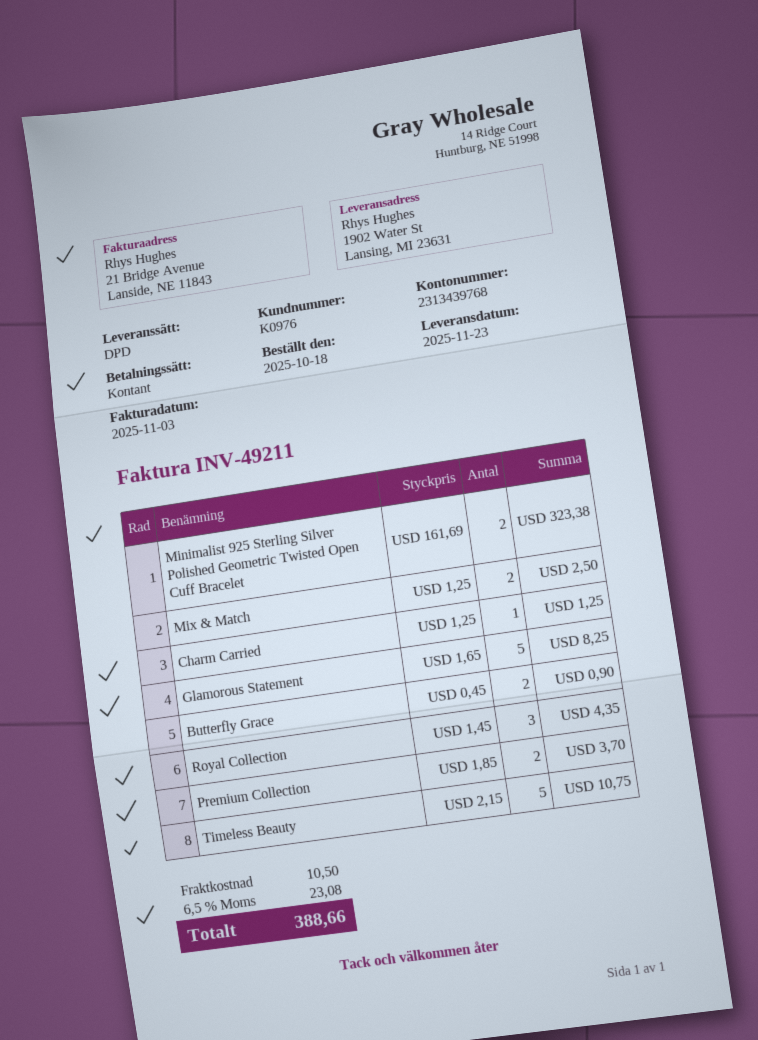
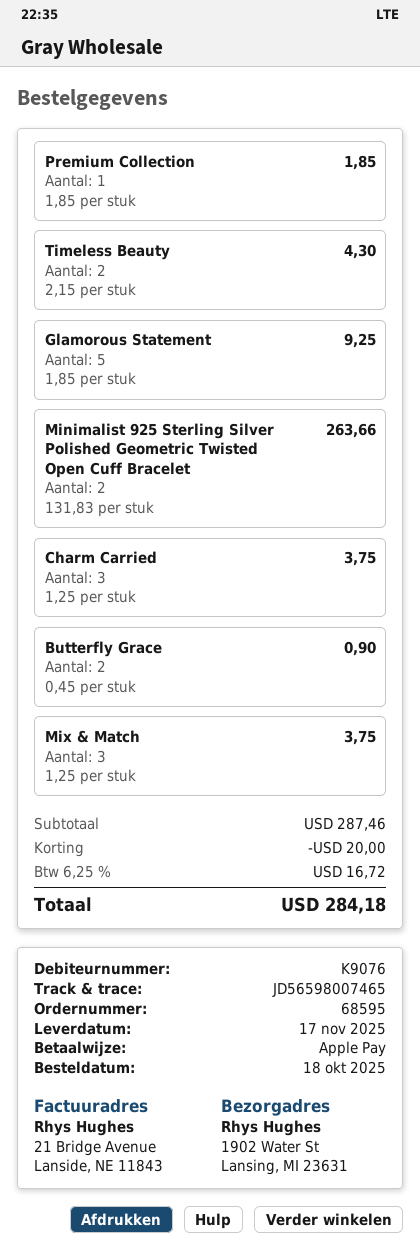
delivery date: 2025-11-23 -> 2025-11-17
customer number: K0976 -> K9076
payment method: cash -> Apple Pay
Minimalist 925 Sterling Silver Polished Geometric Twisted Open Cuff Bracelet: 2 x 161.69 = 323.38 -> 2 x 131.83 = 263.66
Mix & Match: 2 x 1.25 = 2.50 -> 3 x 1.25 = 3.75
Charm Carried: 1 x 1.25 = 1.25 -> 3 x 1.25 = 3.75
Glamorous Statement: 5 x 1.65 = 8.25 -> 5 x 1.85 = 9.25
Royal Collection: 3 x 1.45 = 4.35 -> none
Premium Collection: 2 x 1.85 = 3.70 -> 1 x 1.85 = 1.85
Timeless Beauty: 5 x 2.15 = 10.75 -> 2 x 2.15 = 4.30
discount: none -> 20.00
shipping: 10.50 -> none
tax: 6.5% = 23.08 -> 6.25% = 16.72
total: 388.66 -> 284.18

